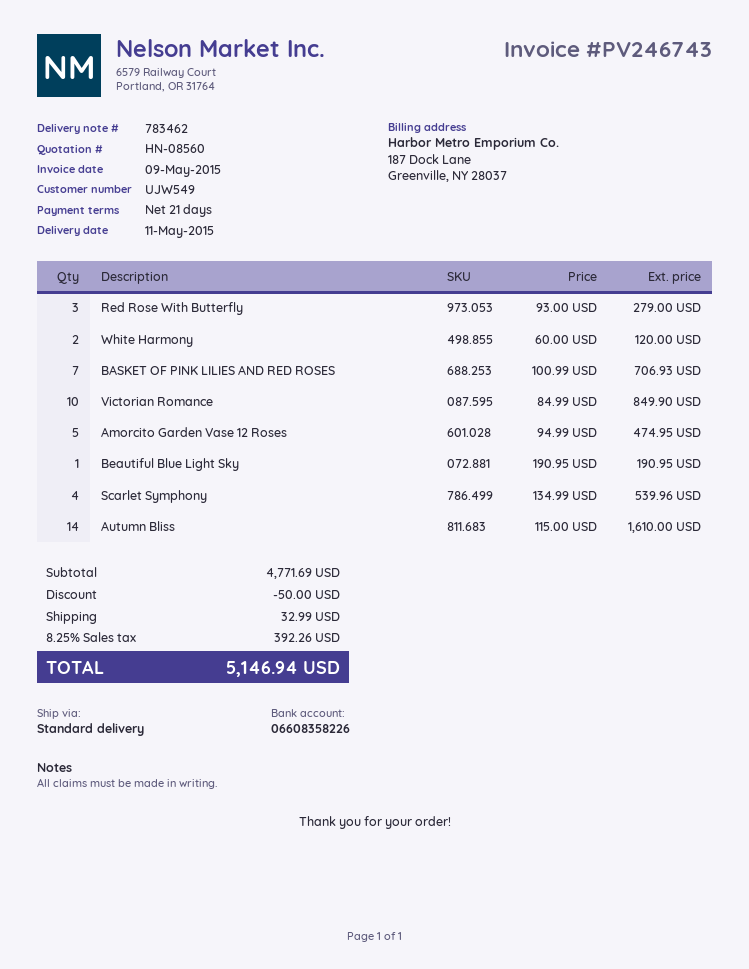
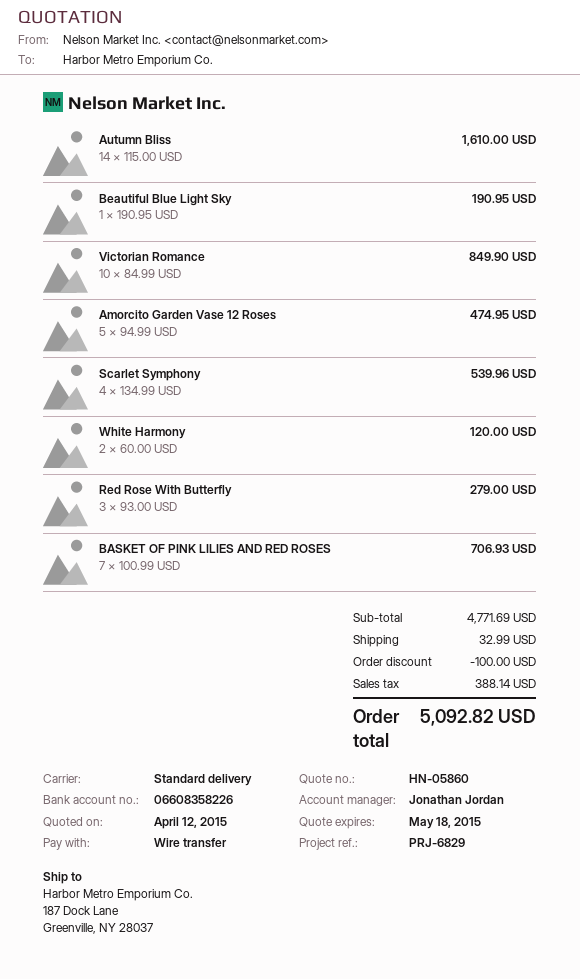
quote number: HN-08560 -> HN-05860
discount: 50.00 -> 100.00
tax: 392.26 -> 388.14
total: 5146.94 -> 5092.82

